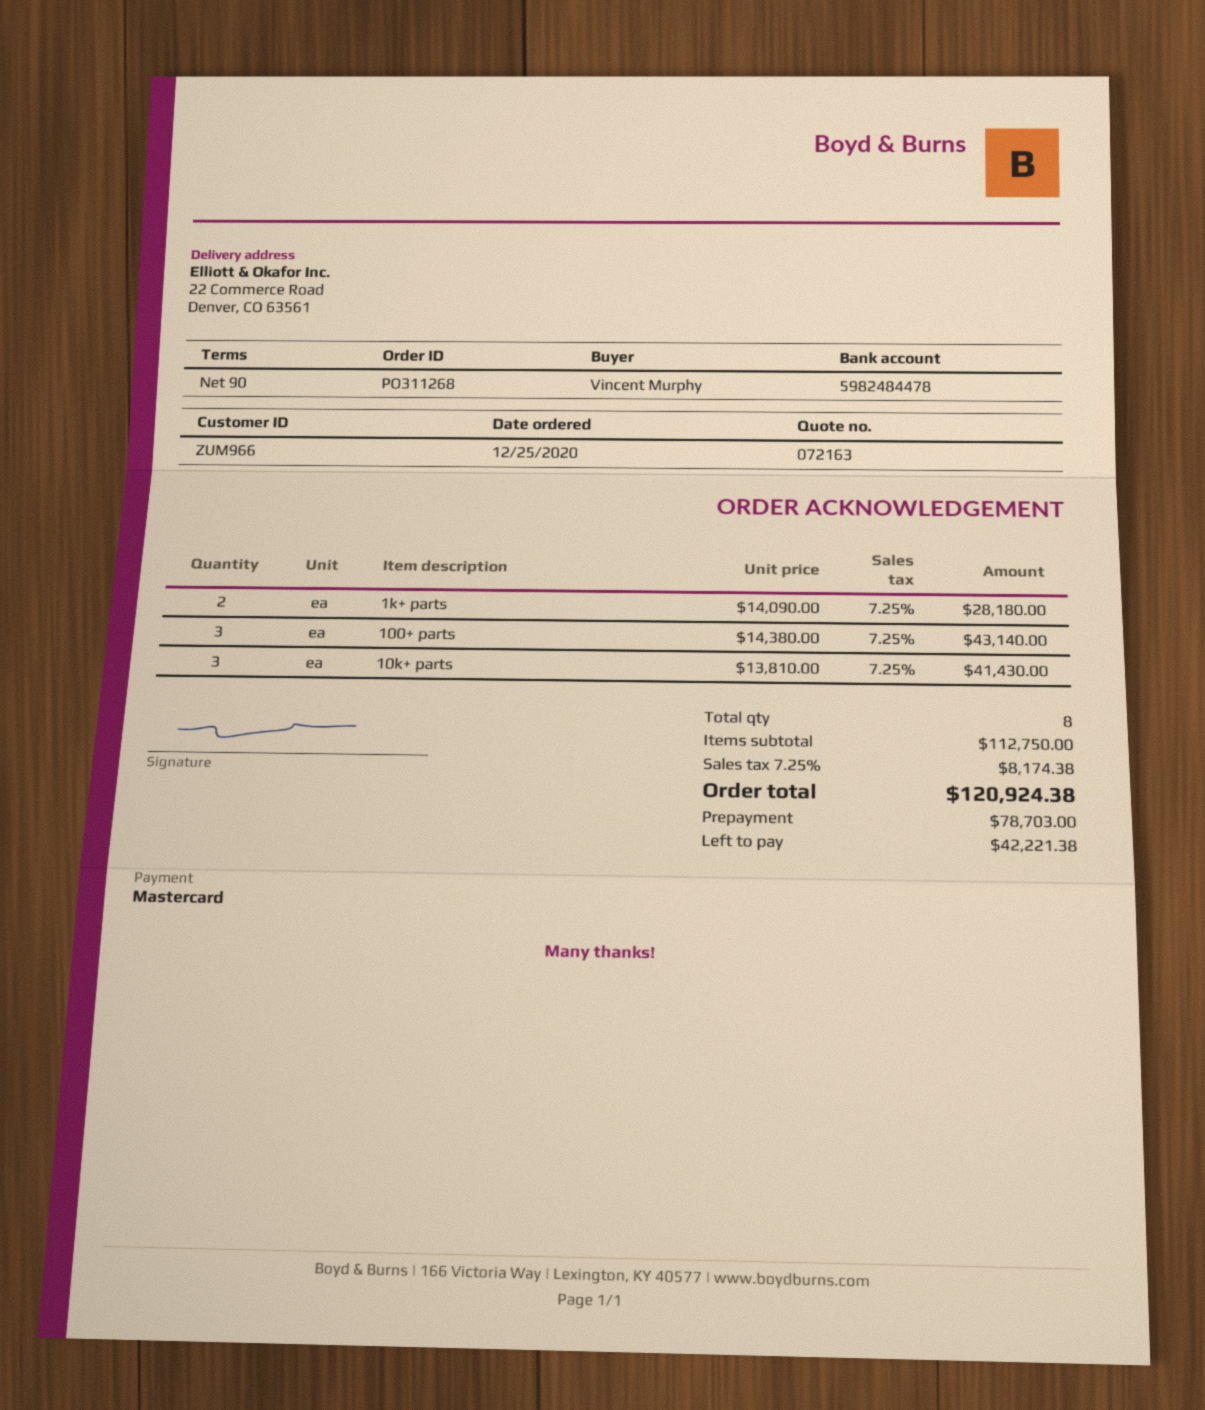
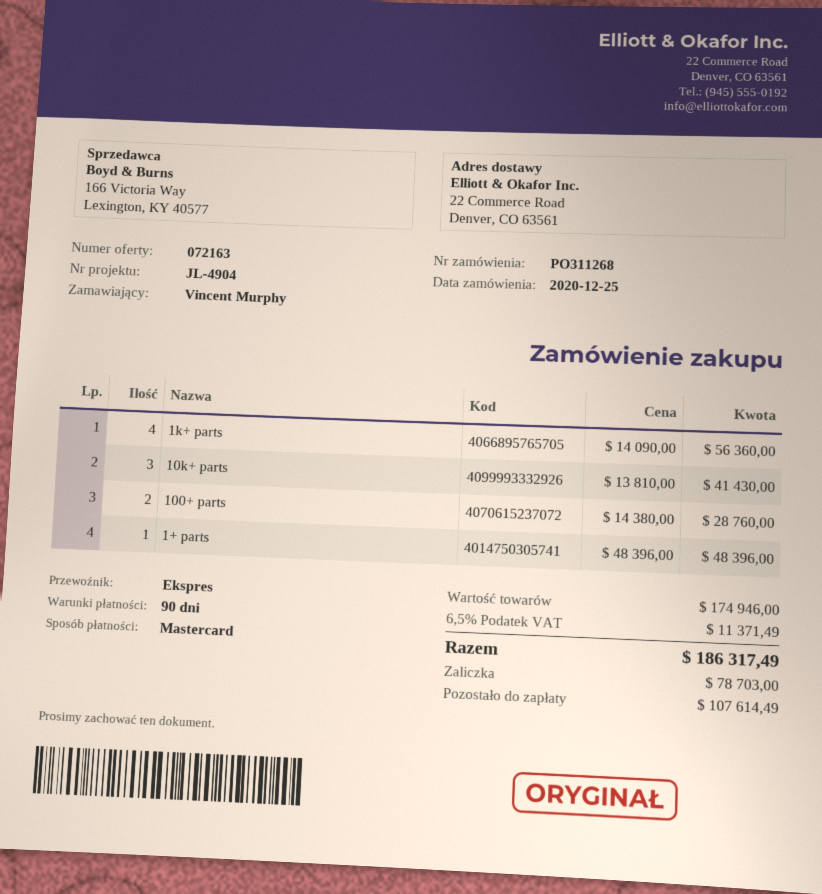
1k+ parts: 2 x 14090.00 = 28180.00 -> 4 x 14090.00 = 56360.00
100+ parts: 3 x 14380.00 = 43140.00 -> 2 x 14380.00 = 28760.00
1+ parts: none -> 1 x 48396.00 = 48396.00
subtotal: 112750.00 -> 174946.00
tax: 7.25% = 8174.38 -> 6.5% = 11371.49
total: 120924.38 -> 186317.49
balance: 42221.38 -> 107614.49

